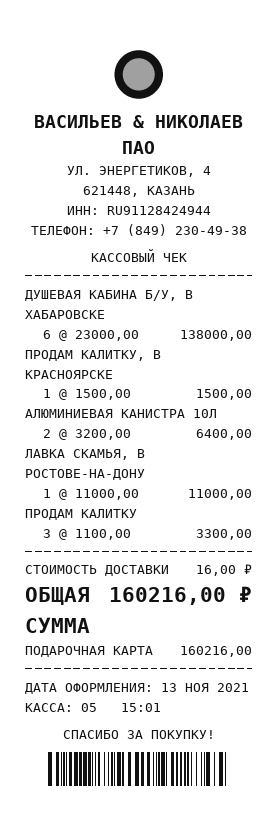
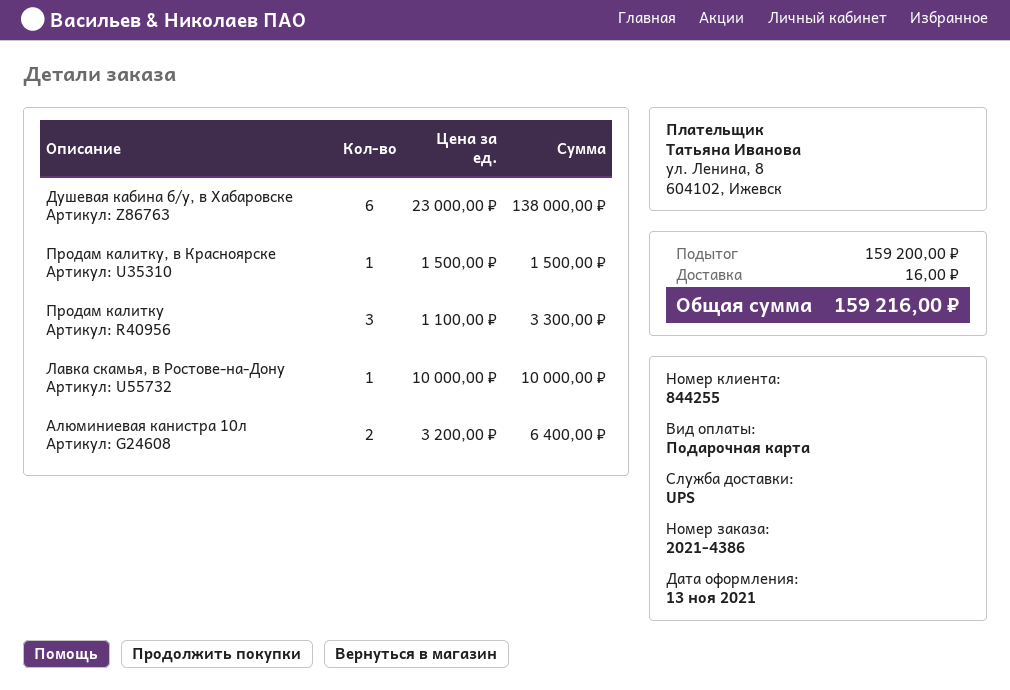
ЛАВКА СКАМЬЯ, В РОСТОВЕ-НА-ДОНУ: 1 x 11000.00 = 11000.00 -> 1 x 10000.00 = 10000.00
total: 160216.00 -> 159216.00

